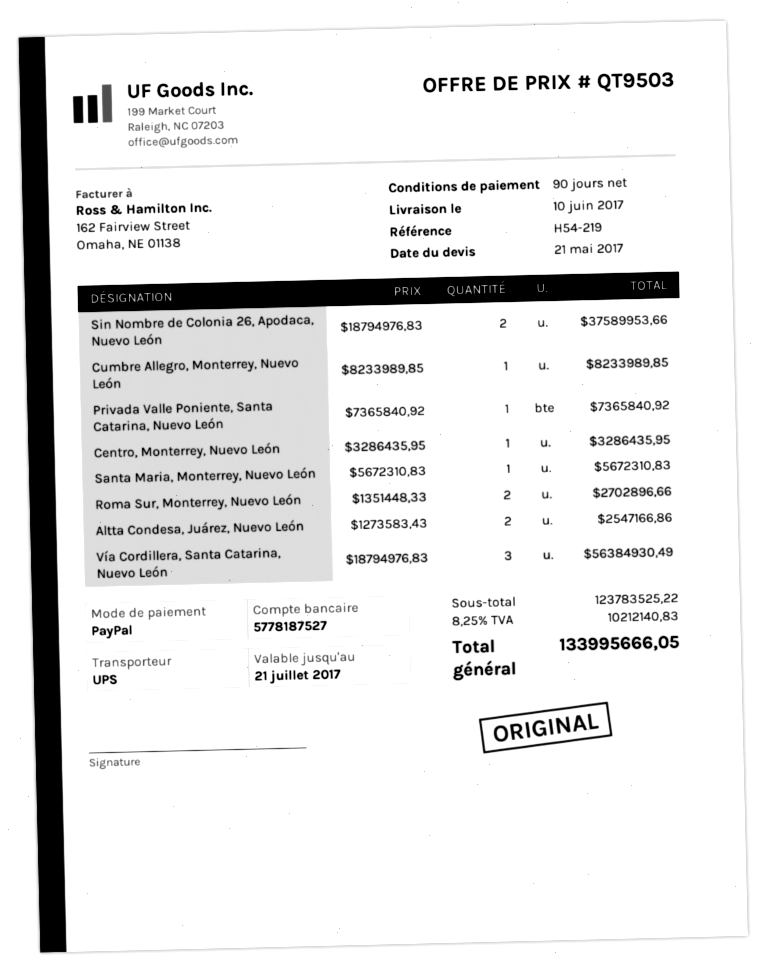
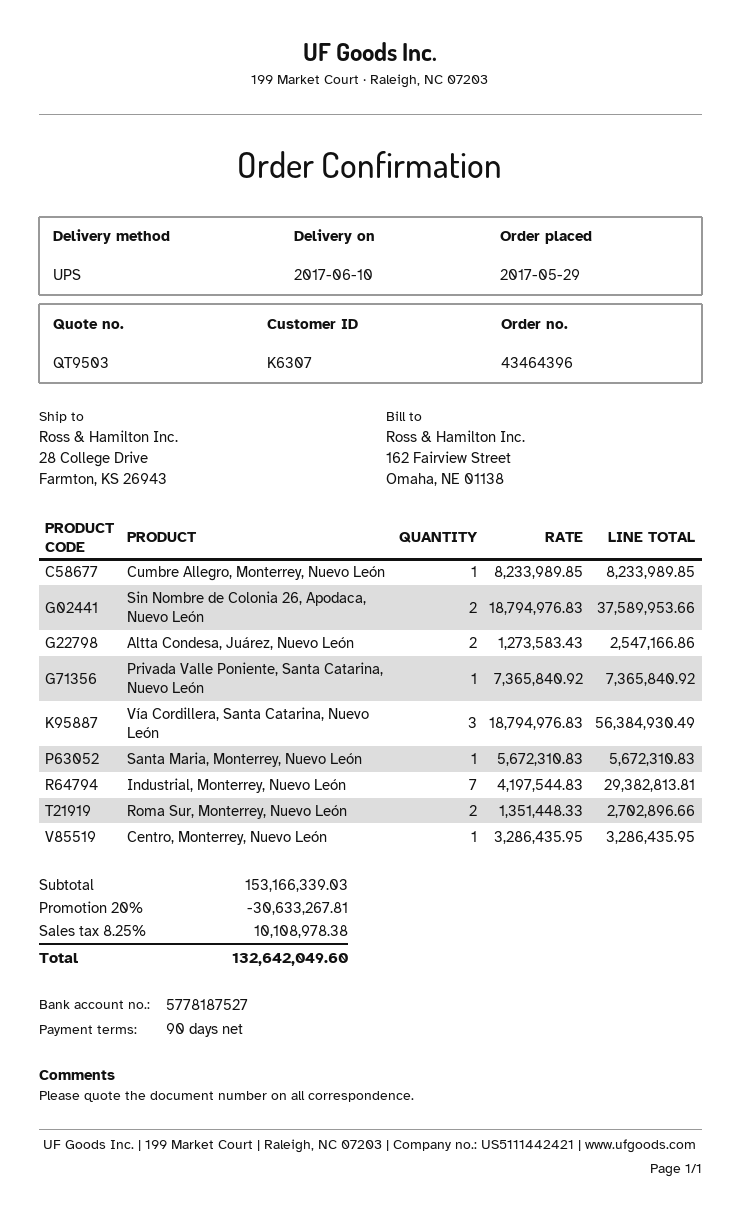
Industrial, Monterrey, Nuevo León: none -> 7 x 4197544.83 = 29382813.81
subtotal: 123783525.22 -> 153166339.03
discount: none -> 20% = 30633267.81
tax: 8.25% = 10212140.83 -> 8.25% = 10108978.38
total: 133995666.05 -> 132642049.60

